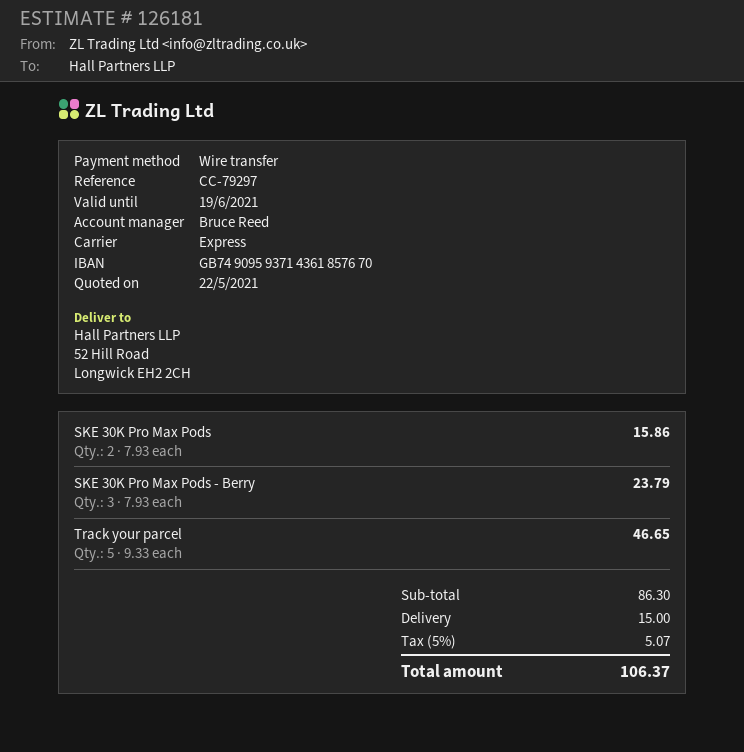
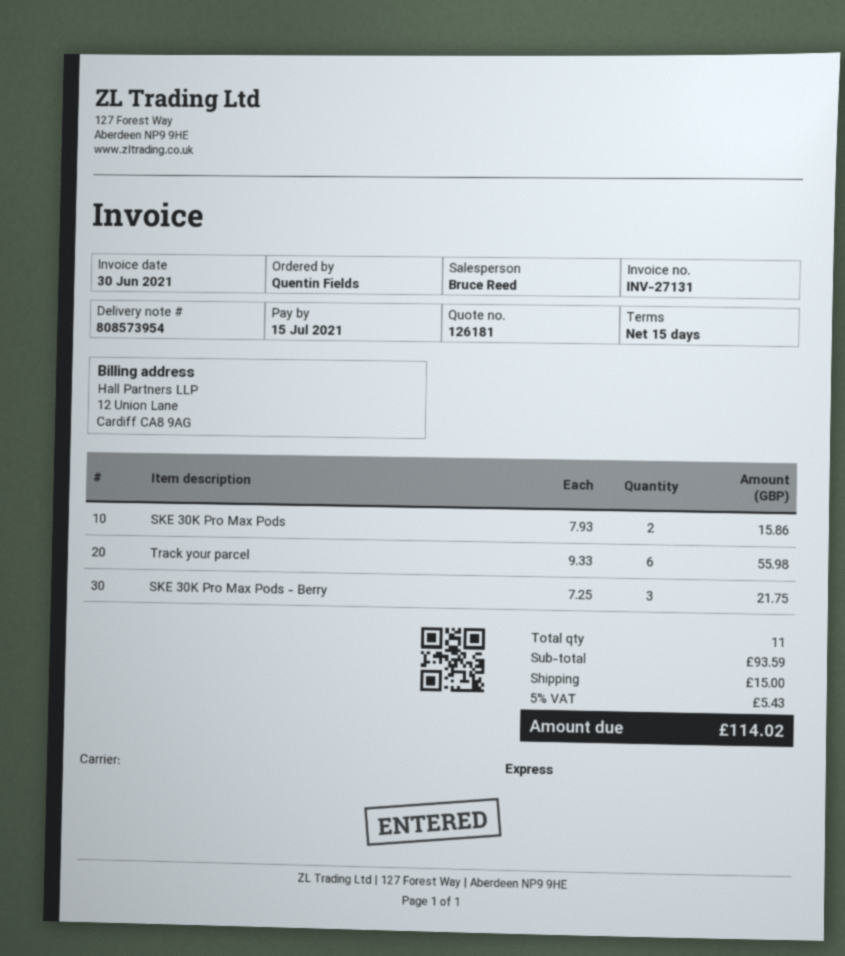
SKE 30K Pro Max Pods - Berry: 3 x 7.93 = 23.79 -> 3 x 7.25 = 21.75
Track your parcel: 5 x 9.33 = 46.65 -> 6 x 9.33 = 55.98
subtotal: 86.30 -> 93.59
tax: 5% = 5.07 -> 5% = 5.43
total: 106.37 -> 114.02

